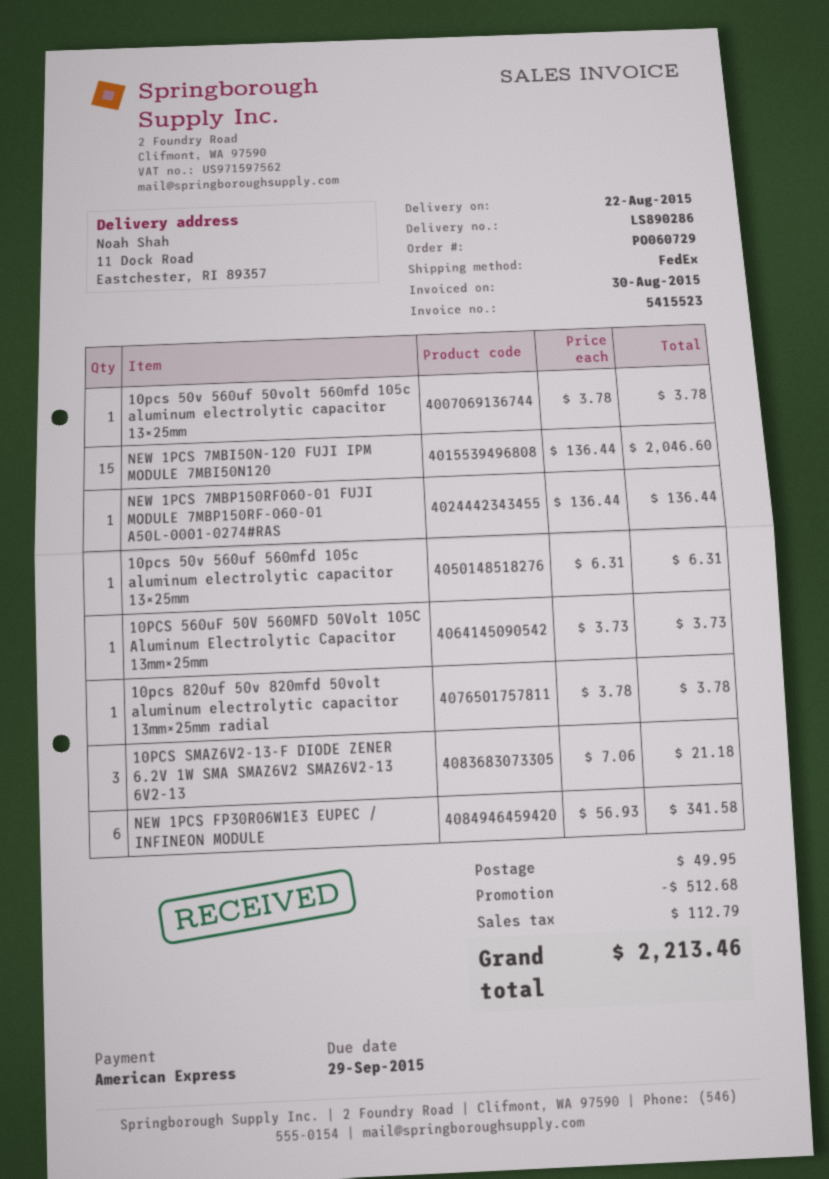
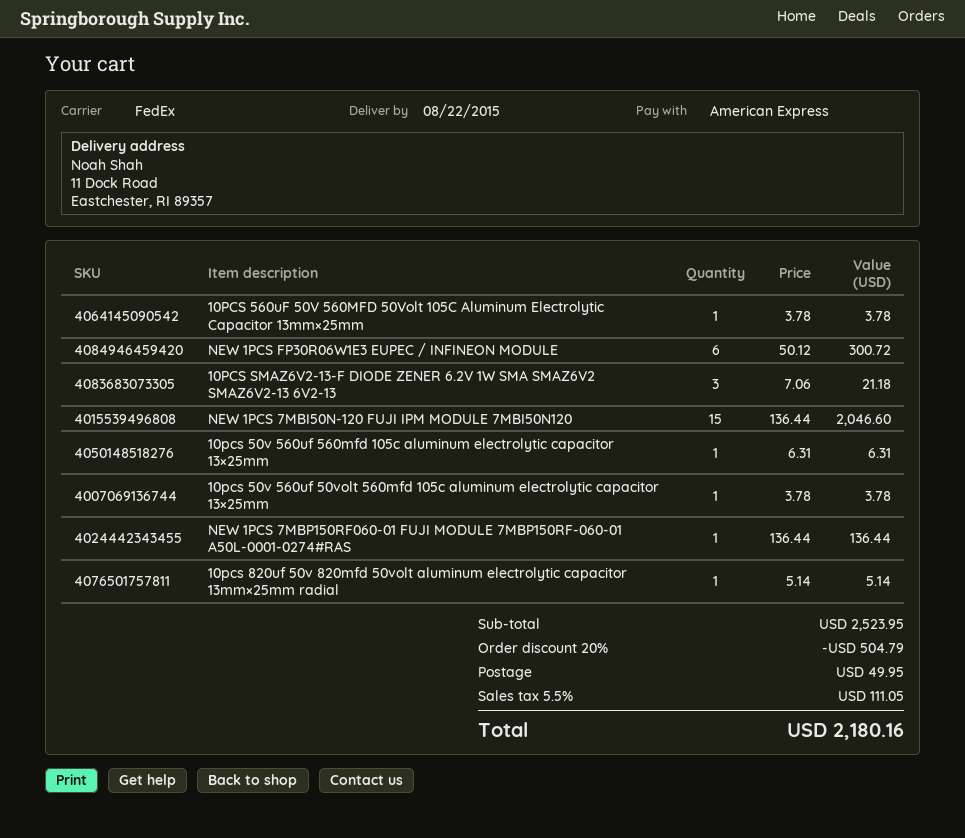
10PCS 560uF 50V 560MFD 50Volt 105C Aluminum Electrolytic Capacitor 13mm×25mm: 1 x 3.73 = 3.73 -> 1 x 3.78 = 3.78
10pcs 820uf 50v 820mfd 50volt aluminum electrolytic capacitor 13mm×25mm radial: 1 x 3.78 = 3.78 -> 1 x 5.14 = 5.14
NEW 1PCS FP30R06W1E3 EUPEC / INFINEON MODULE: 6 x 56.93 = 341.58 -> 6 x 50.12 = 300.72
discount: 512.68 -> 504.79
tax: 112.79 -> 111.05
total: 2213.46 -> 2180.16

